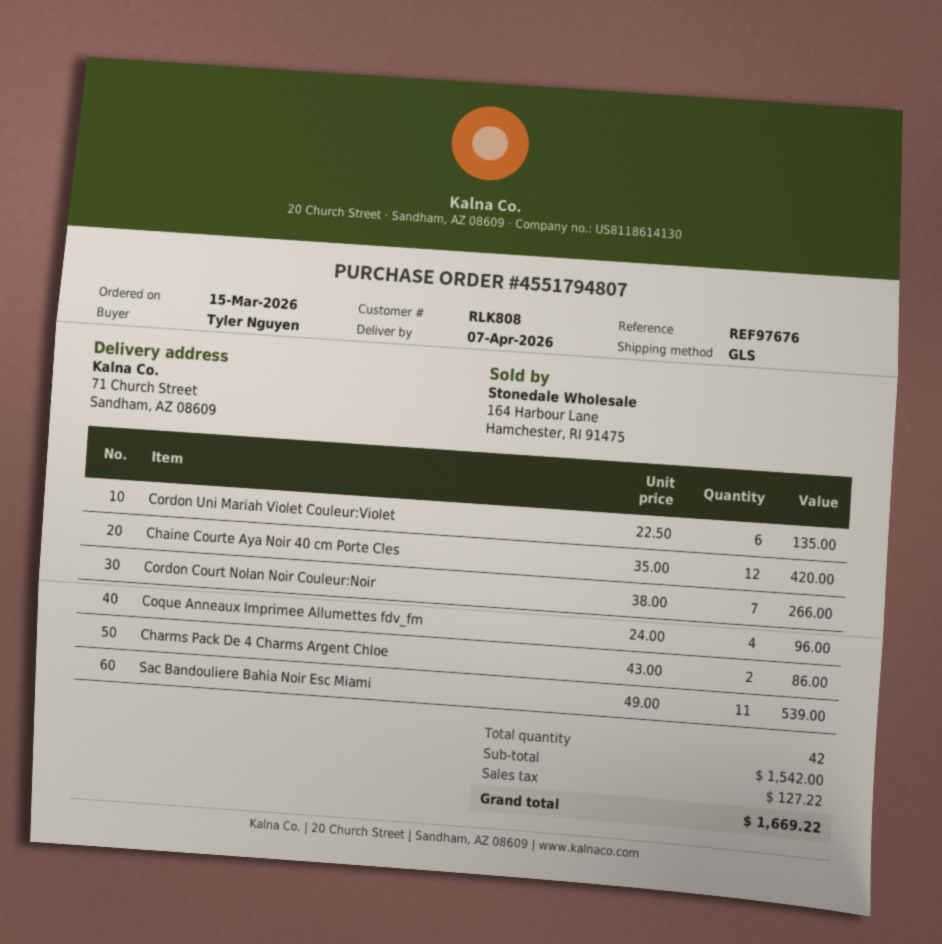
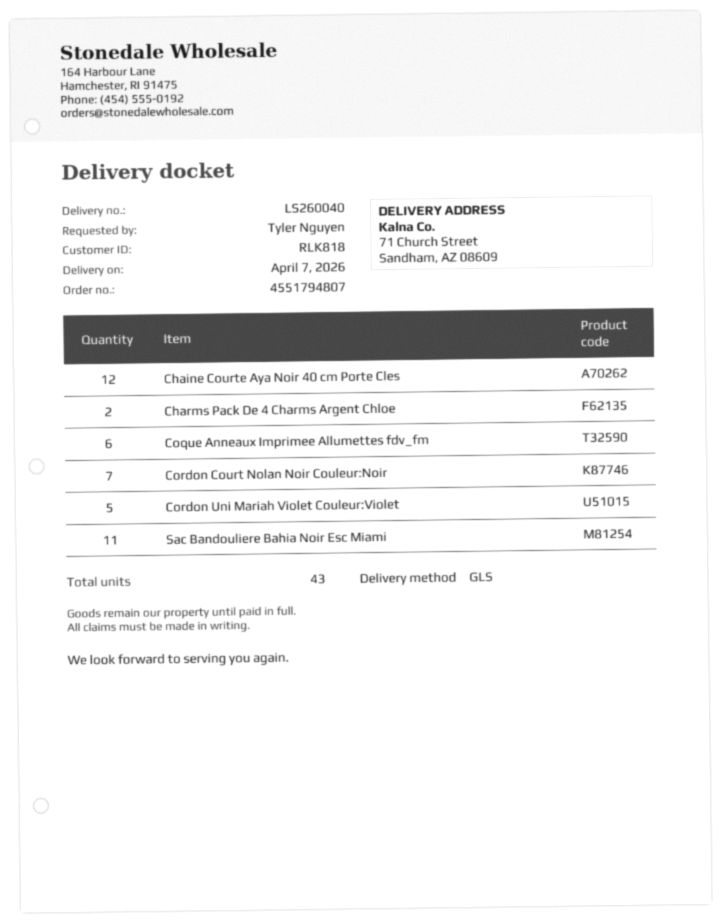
customer number: RLK808 -> RLK818
Cordon Uni Mariah Violet Couleur:Violet: 6 -> 5
Coque Anneaux Imprimee Allumettes fdv_fm: 4 -> 6
total quantity: 42 -> 43

